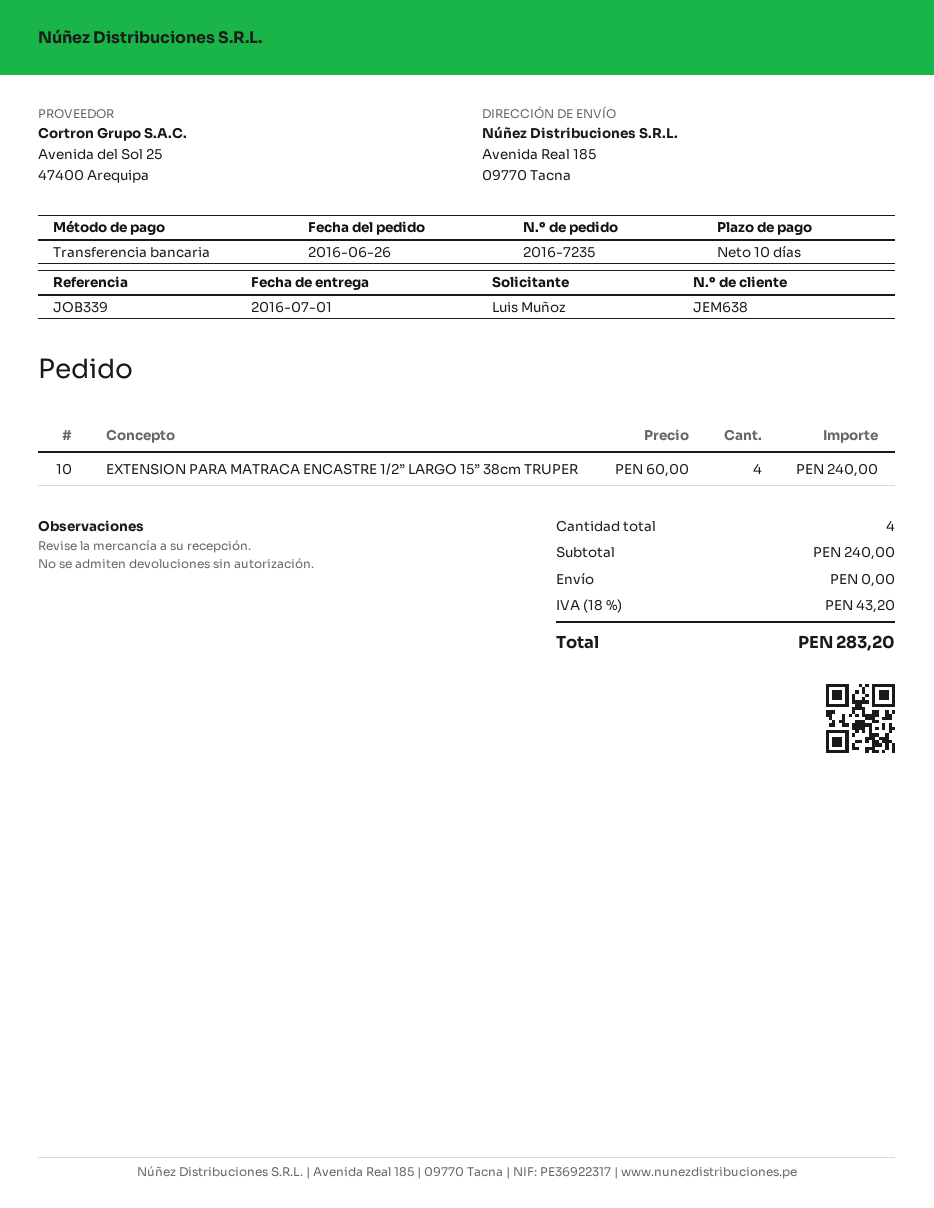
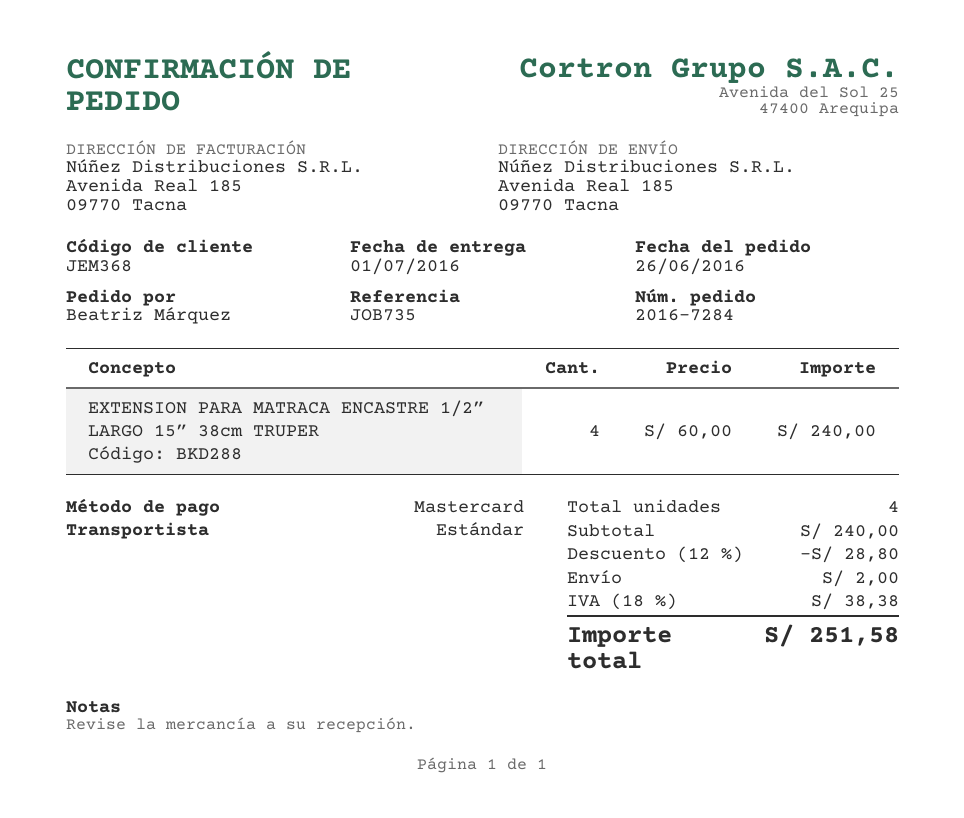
order number: 2016-7235 -> 2016-7284
customer number: JEM638 -> JEM368
reference: JOB339 -> JOB735
ordered by: Luis Muñoz -> Beatriz Márquez
payment method: bank transfer -> Mastercard
discount: none -> 12% = 28.80
shipping: 0.00 -> 2.00
tax: 18% = 43.20 -> 18% = 38.38
total: 283.20 -> 251.58

